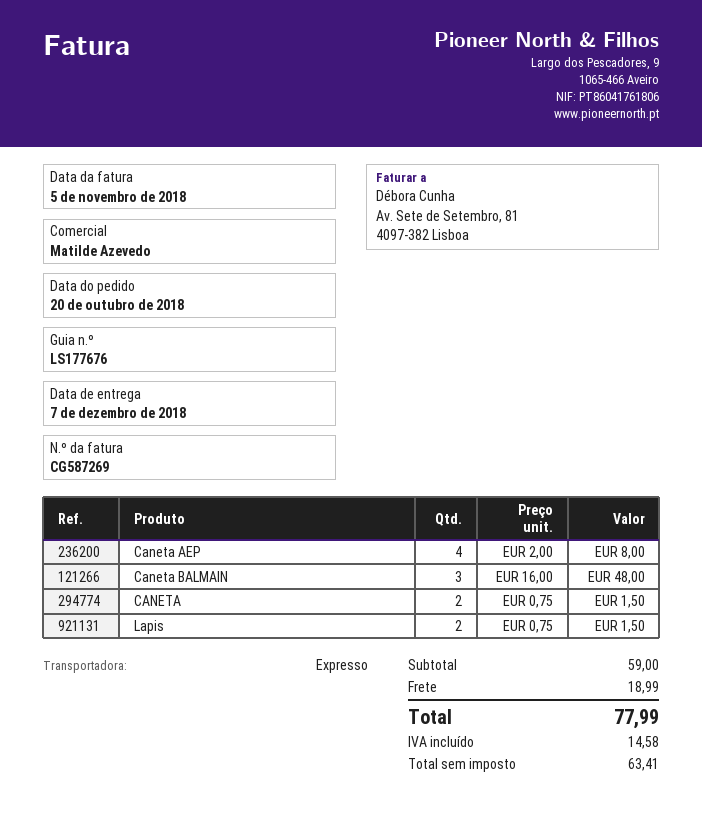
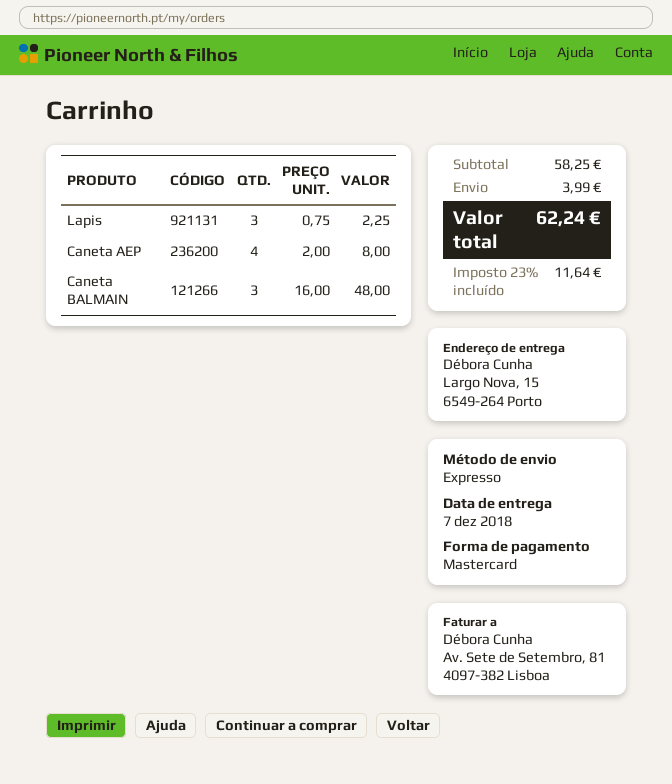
CANETA: 2 x 0.75 = 1.50 -> none
Lapis: 2 x 0.75 = 1.50 -> 3 x 0.75 = 2.25
subtotal: 59.00 -> 58.25
shipping: 18.99 -> 3.99
tax: 14.58 -> 11.64
total: 77.99 -> 62.24

